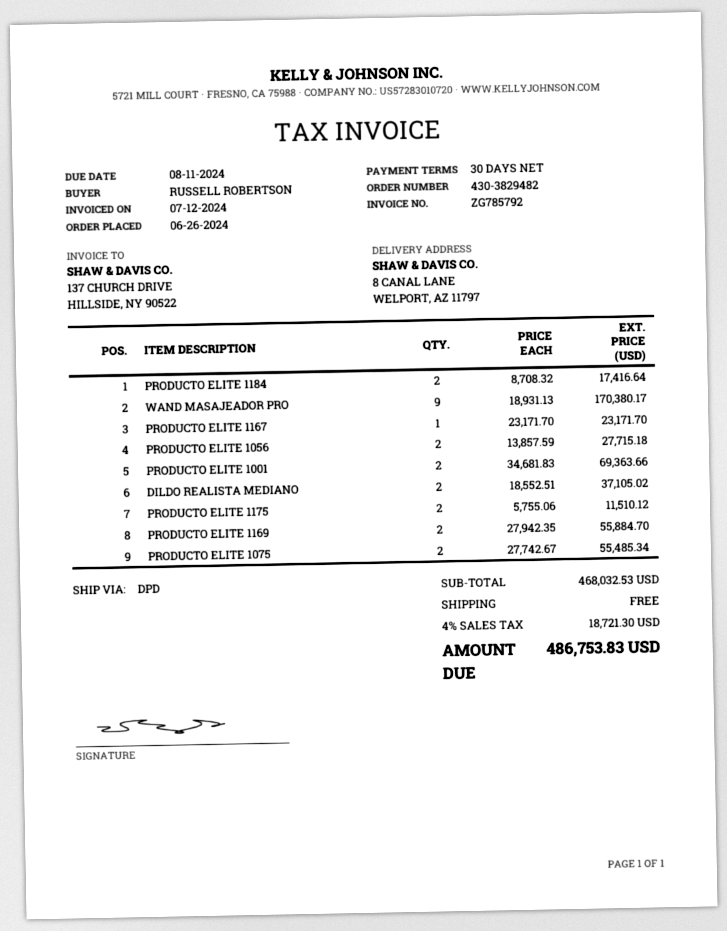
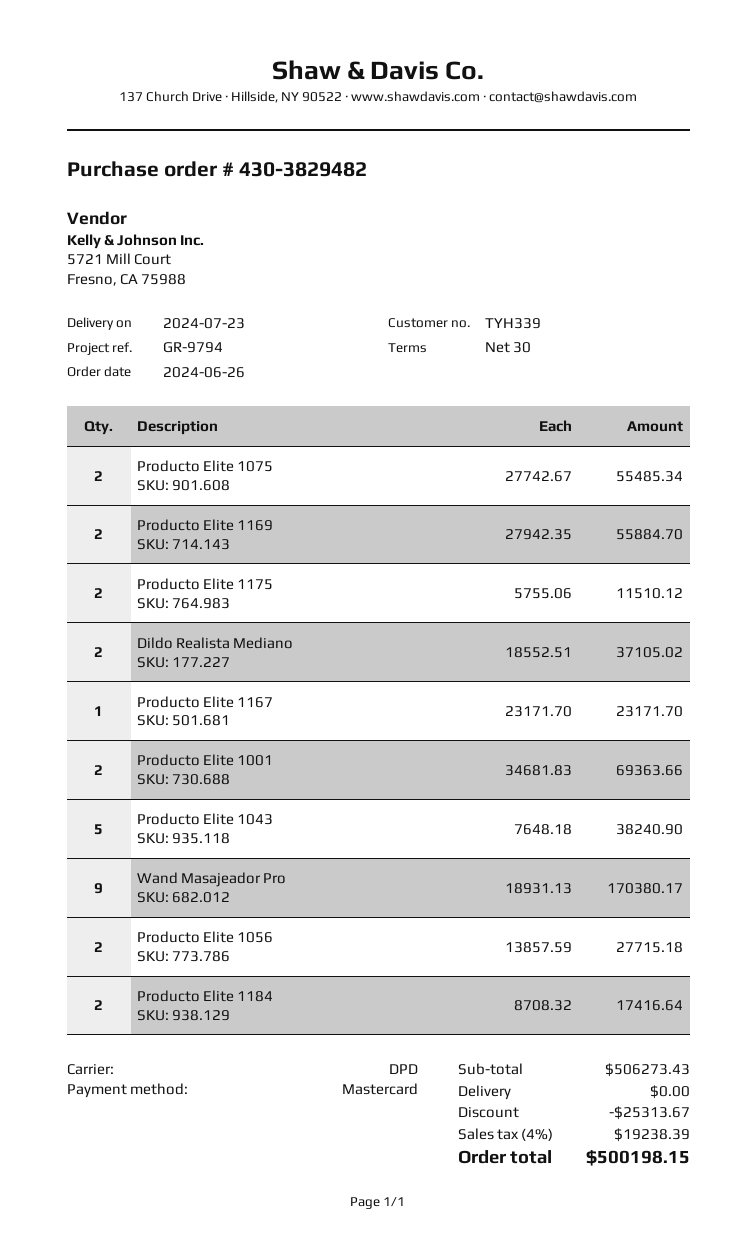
Producto Elite 1043: none -> 5 x 7648.18 = 38240.90
subtotal: 468032.53 -> 506273.43
discount: none -> 25313.67
tax: 4% = 18721.30 -> 4% = 19238.39
total: 486753.83 -> 500198.15

